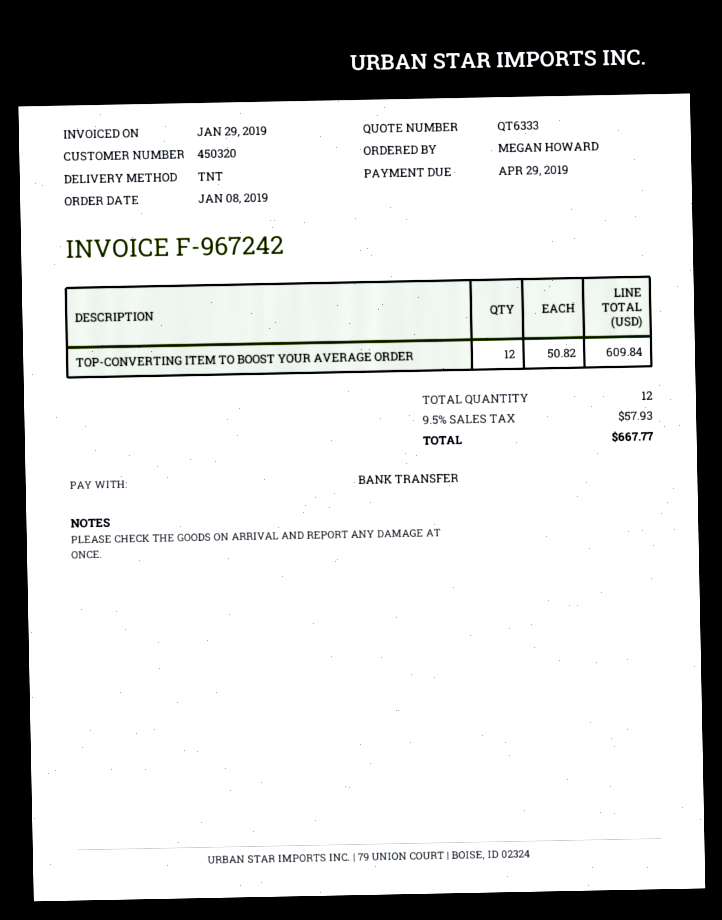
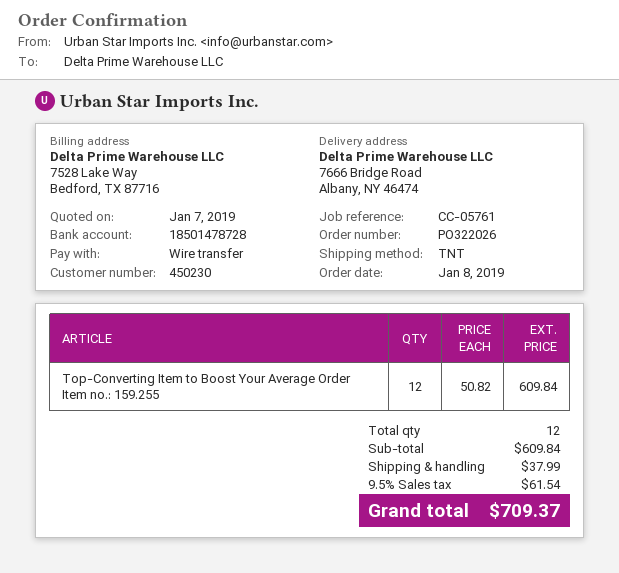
customer number: 450320 -> 450230
shipping: none -> 37.99
tax: 9.5% = 57.93 -> 9.5% = 61.54
total: 667.77 -> 709.37

